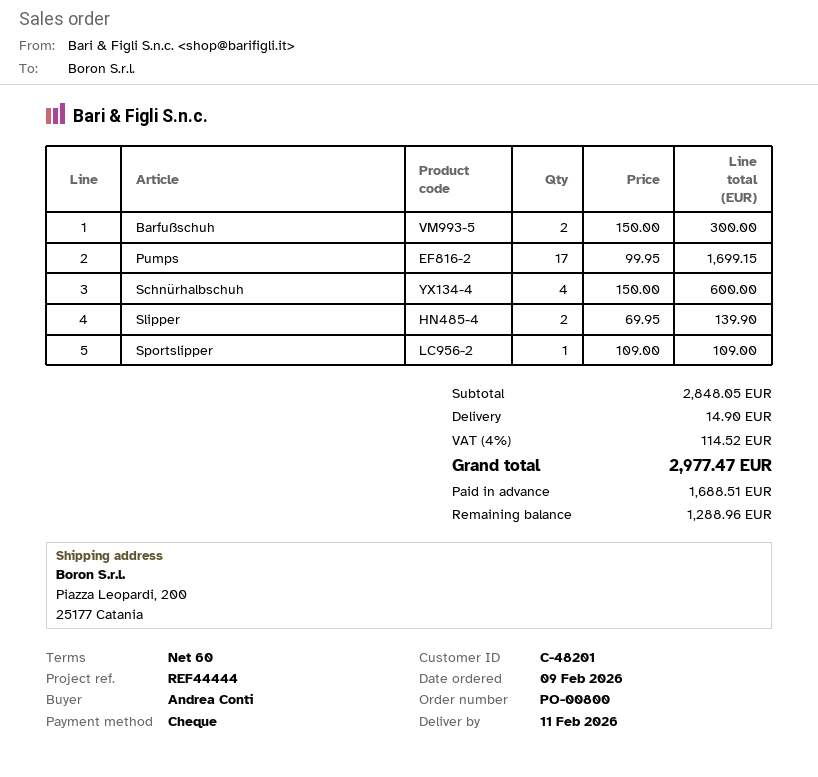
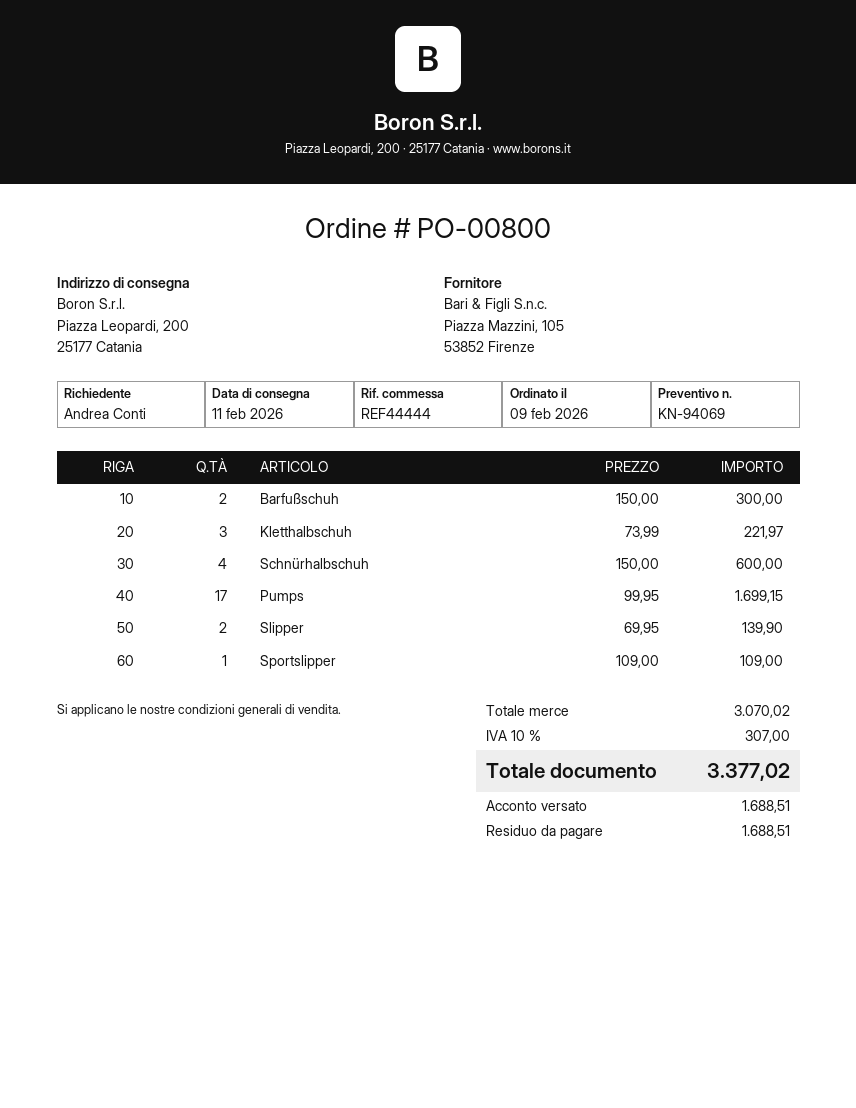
Kletthalbschuh: none -> 3 x 73.99 = 221.97
subtotal: 2848.05 -> 3070.02
shipping: 14.90 -> none
tax: 4% = 114.52 -> 10% = 307.00
total: 2977.47 -> 3377.02
balance: 1288.96 -> 1688.51

